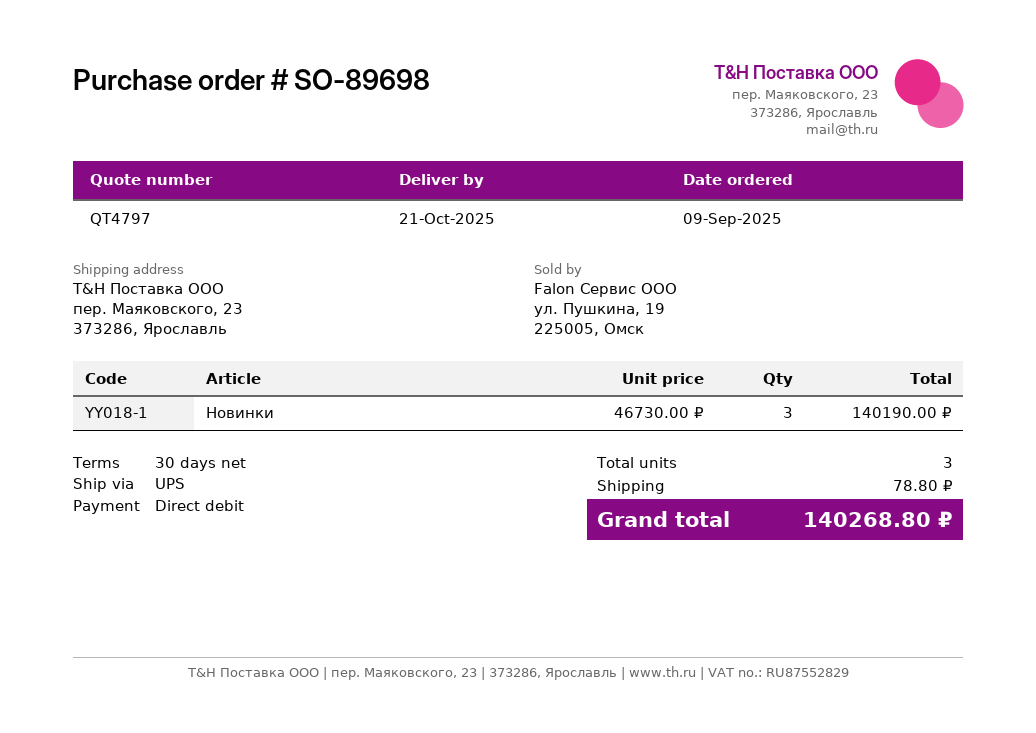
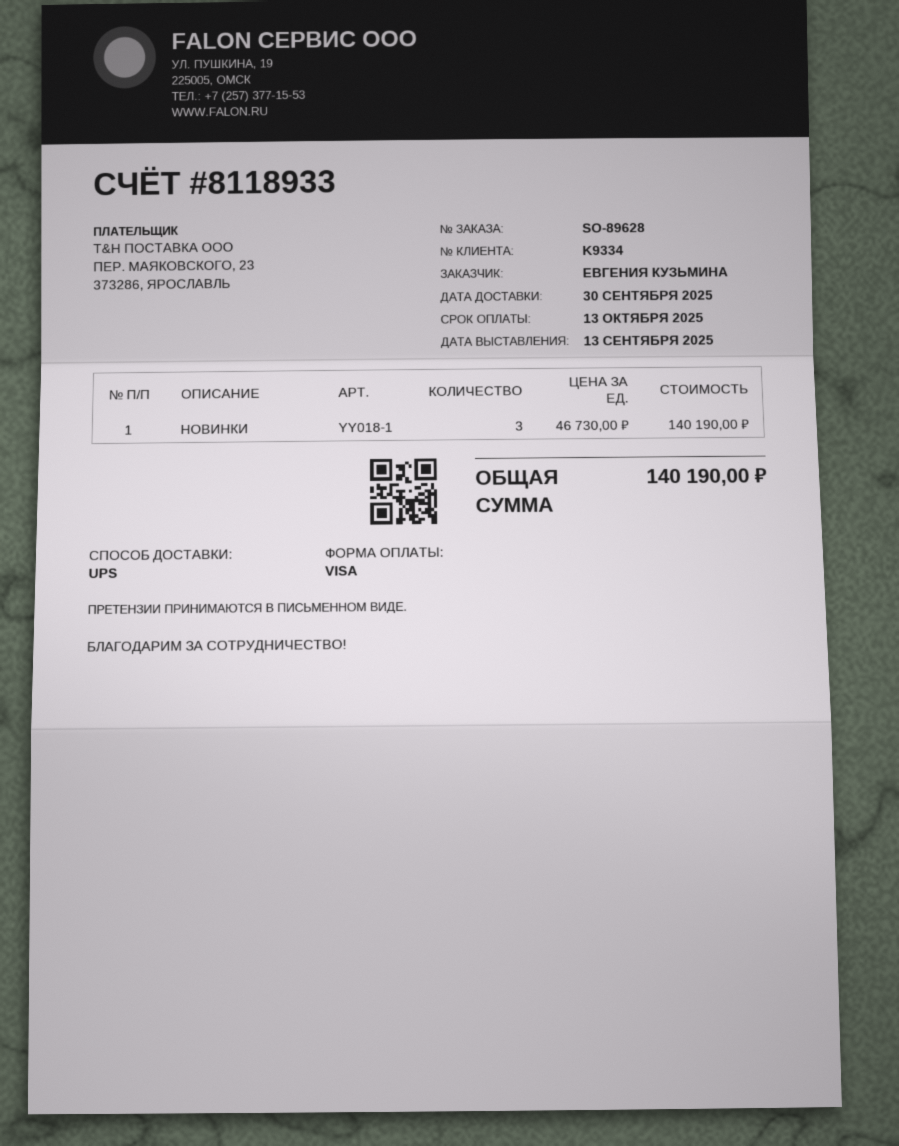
order number: SO-89698 -> SO-89628
delivery date: 2025-10-21 -> 2025-09-30
payment method: direct debit -> Visa
shipping: 78.80 -> none
total: 140268.80 -> 140190.00

